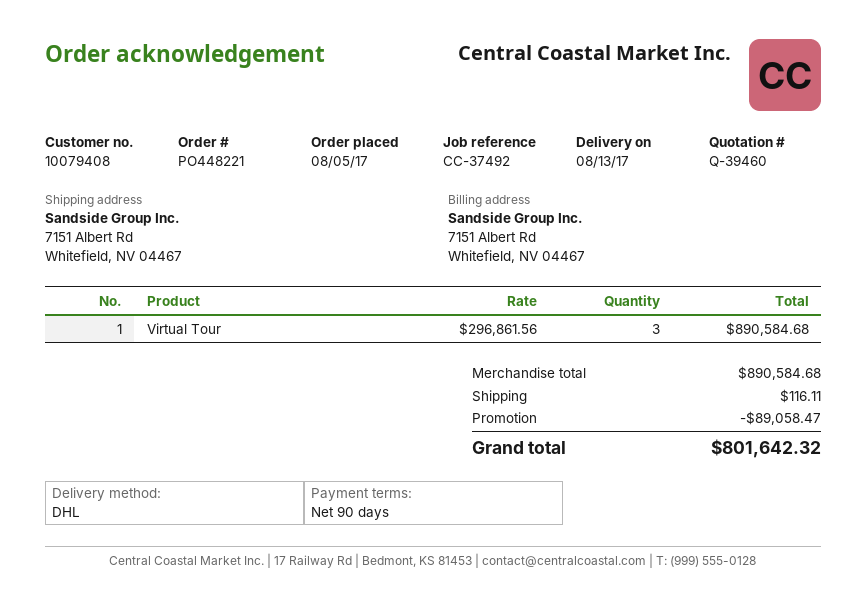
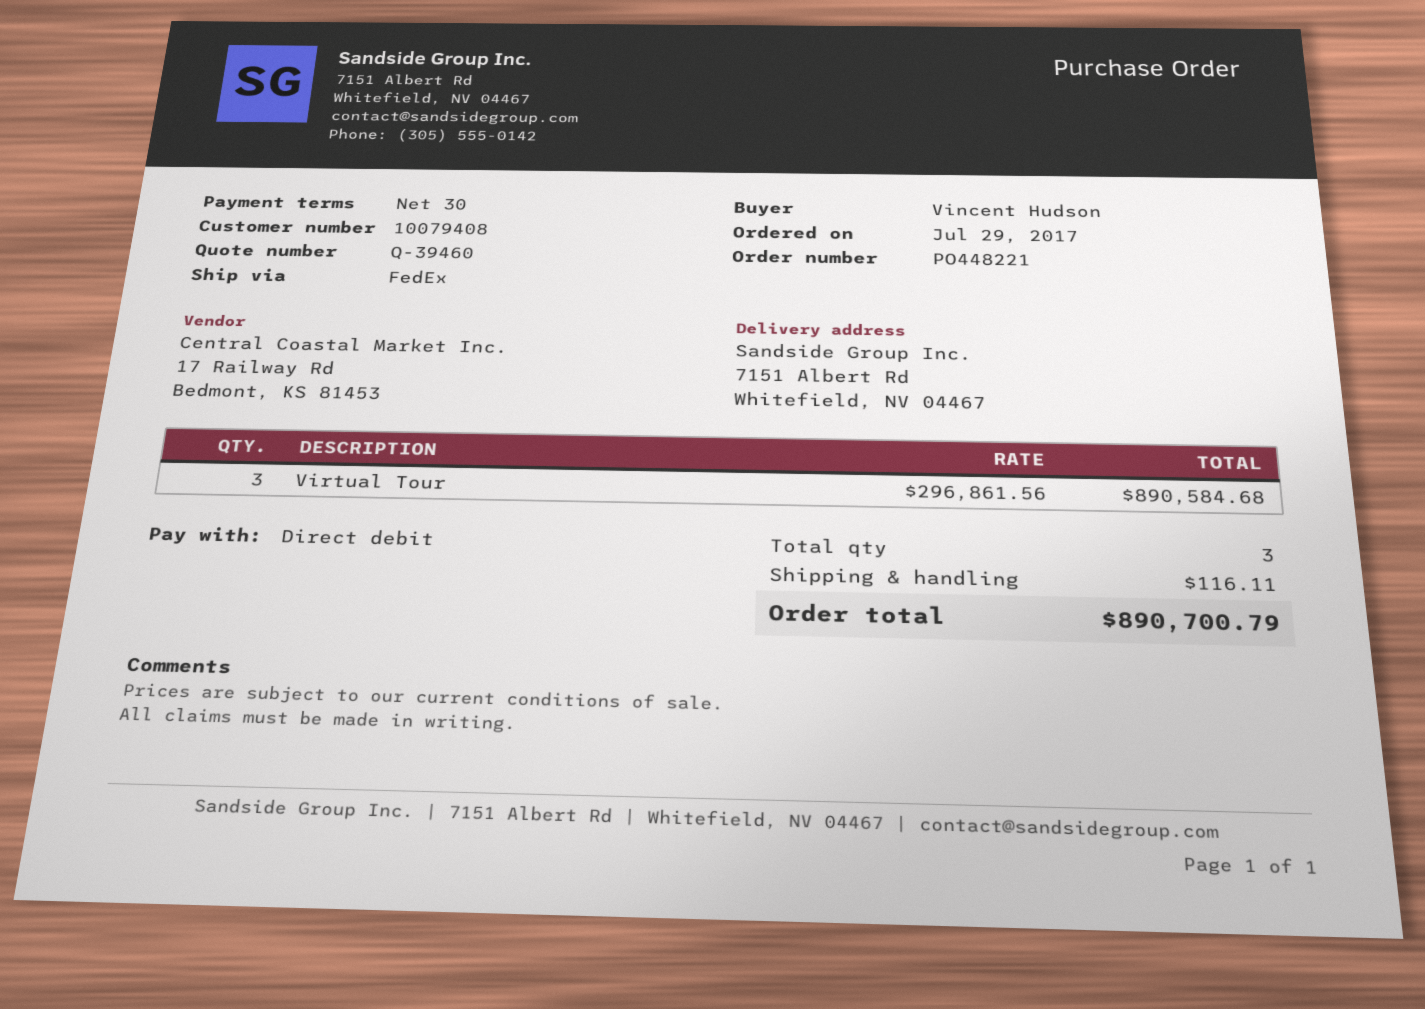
order date: 2017-08-05 -> 2017-07-29
payment terms: 90 days -> 30 days
shipping method: DHL -> FedEx
discount: 89058.47 -> none
total: 801642.32 -> 890700.79

